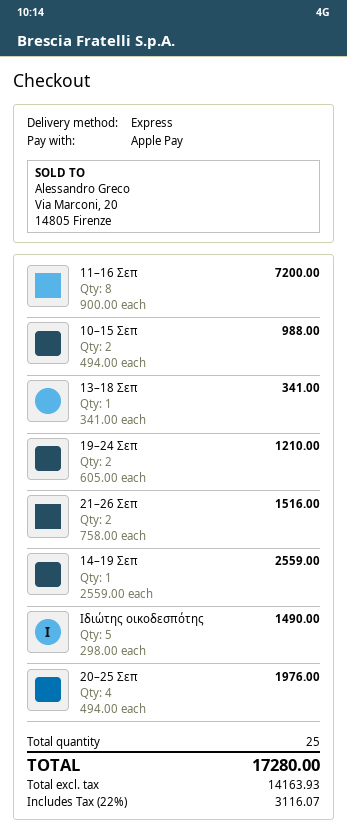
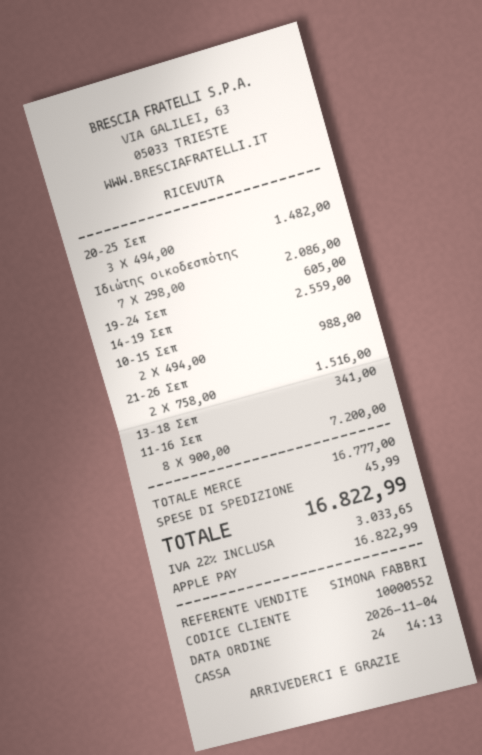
19–24 Σεπ: 2 x 605.00 = 1210.00 -> 1 x 605.00 = 605.00
Ιδιώτης οικοδεσπότης: 5 x 298.00 = 1490.00 -> 7 x 298.00 = 2086.00
20–25 Σεπ: 4 x 494.00 = 1976.00 -> 3 x 494.00 = 1482.00
shipping: none -> 45.99
tax: 22% = 3116.07 -> 22% = 3033.65
total: 17280.00 -> 16822.99

